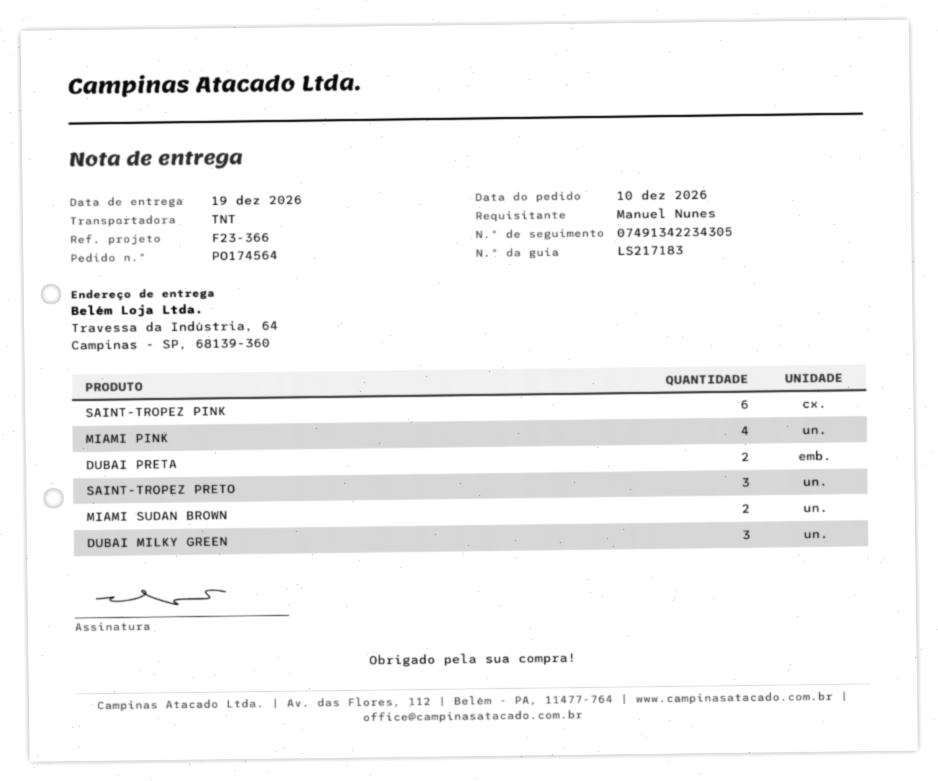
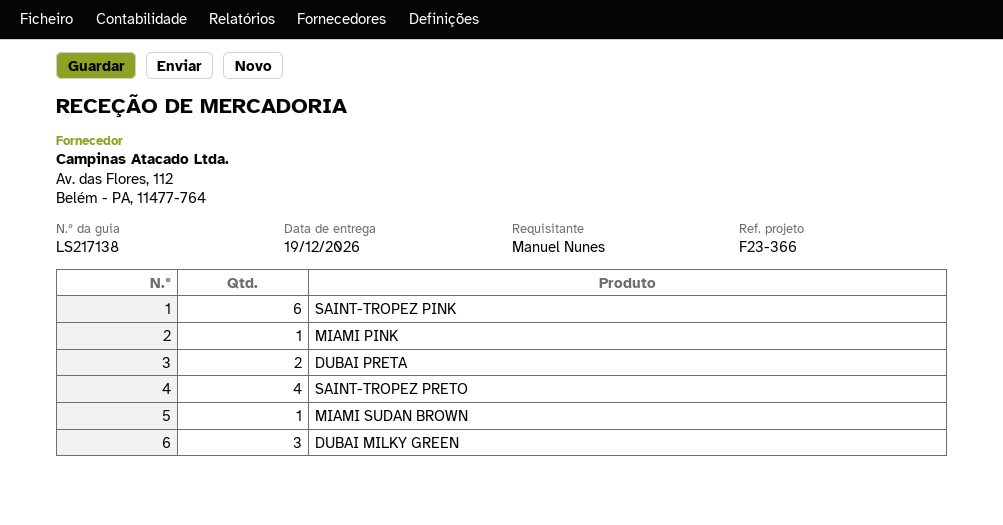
delivery note number: LS217183 -> LS217138
MIAMI PINK: 4 -> 1
SAINT-TROPEZ PRETO: 3 -> 4
MIAMI SUDAN BROWN: 2 -> 1

